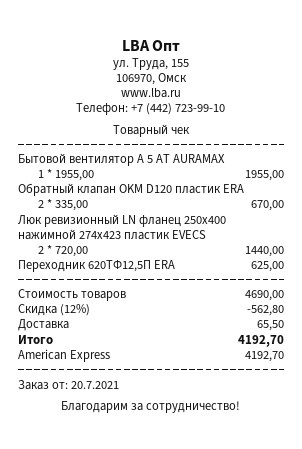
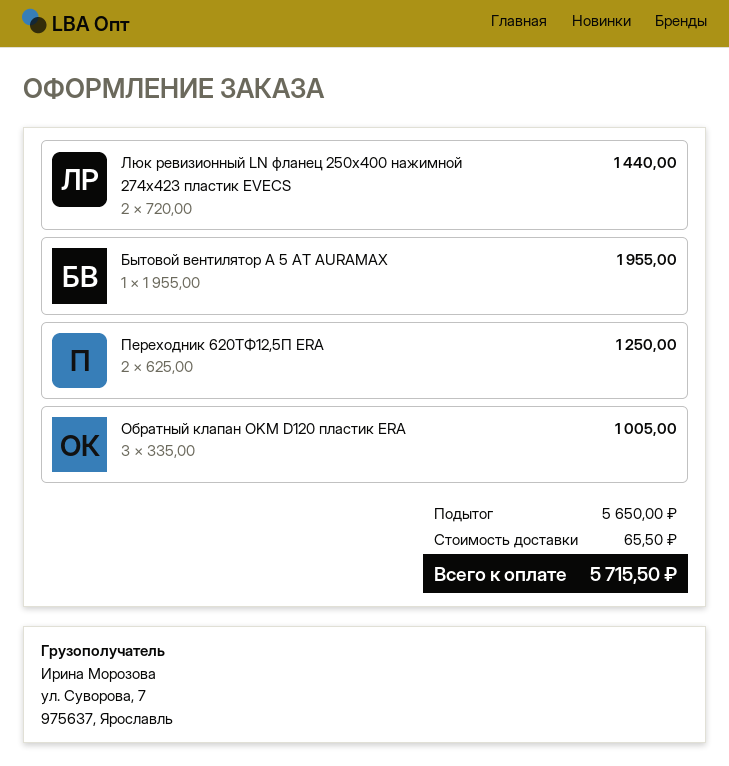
Обратный клапан OKM D120 пластик ERA: 2 x 335.00 = 670.00 -> 3 x 335.00 = 1005.00
Переходник 620ТФ12,5П ERA: 1 x 625.00 = 625.00 -> 2 x 625.00 = 1250.00
subtotal: 4690.00 -> 5650.00
discount: 12% = 562.80 -> none
total: 4192.70 -> 5715.50

